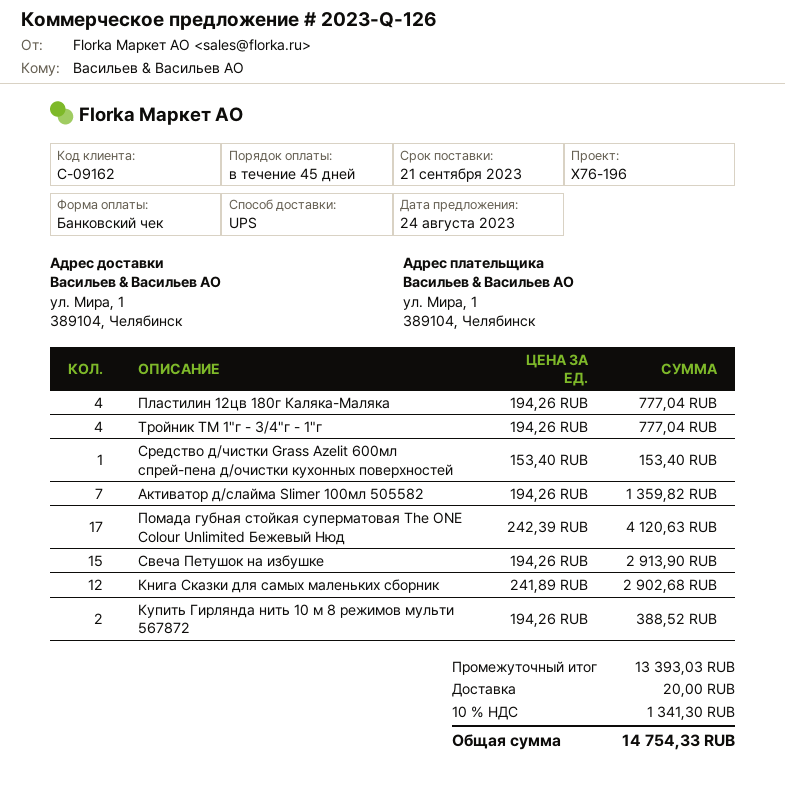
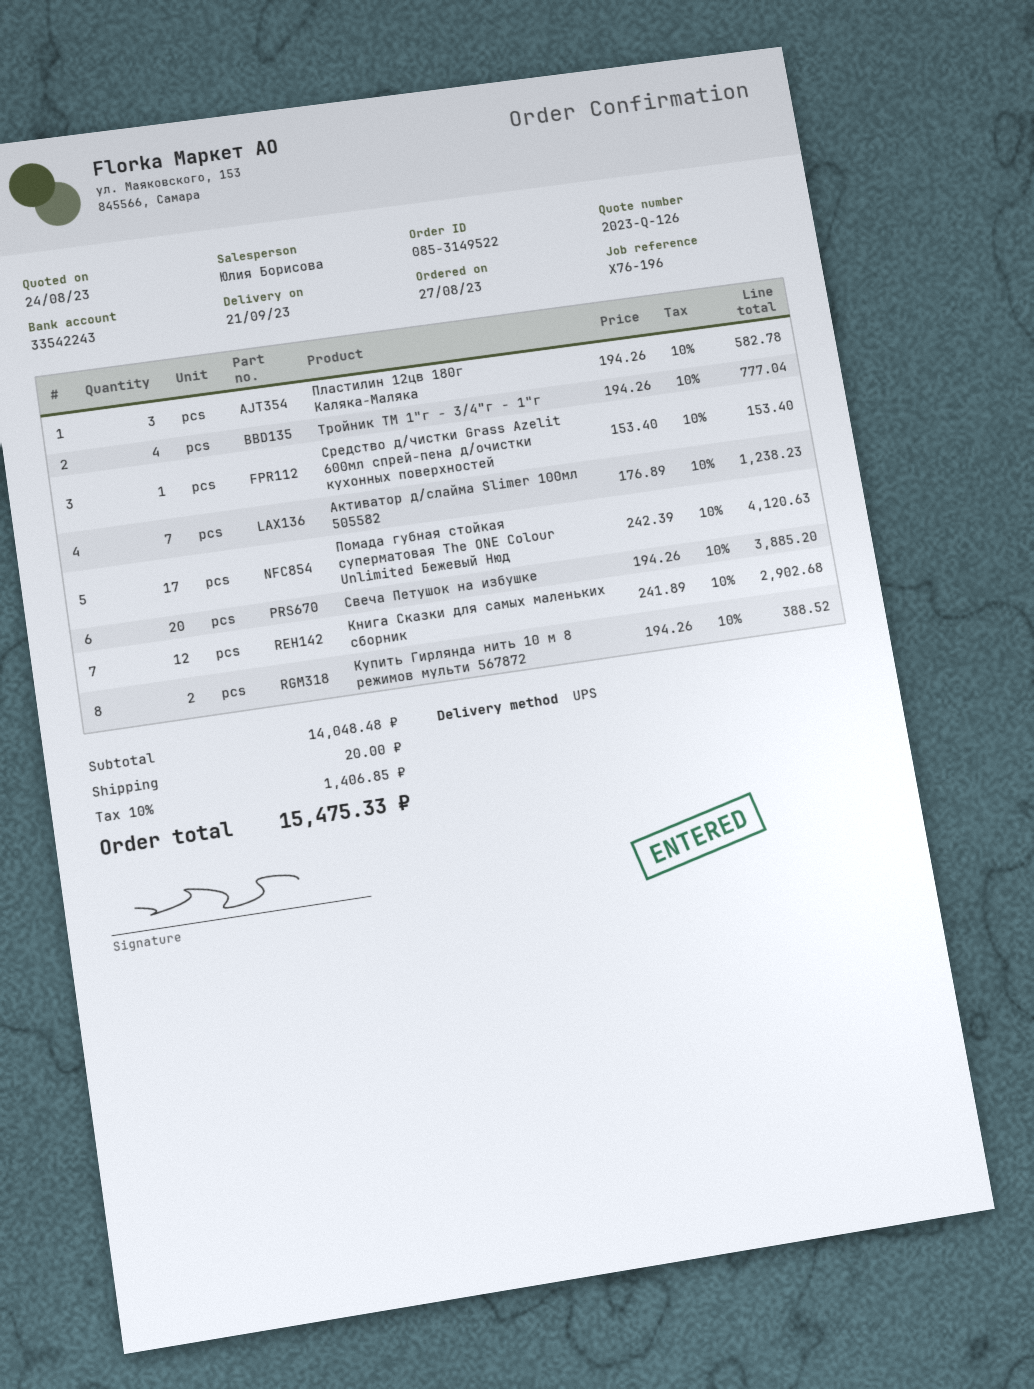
Пластилин 12цв 180г Каляка-Маляка: 4 x 194.26 = 777.04 -> 3 x 194.26 = 582.78
Активатор д/слайма Slimer 100мл 505582: 7 x 194.26 = 1359.82 -> 7 x 176.89 = 1238.23
Свеча Петушок на избушке: 15 x 194.26 = 2913.90 -> 20 x 194.26 = 3885.20
subtotal: 13393.03 -> 14048.48
tax: 10% = 1341.30 -> 10% = 1406.85
total: 14754.33 -> 15475.33

